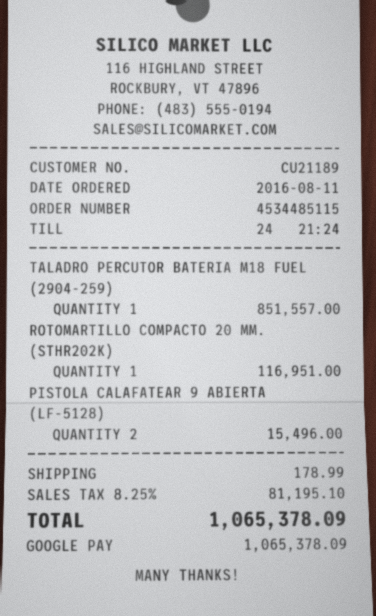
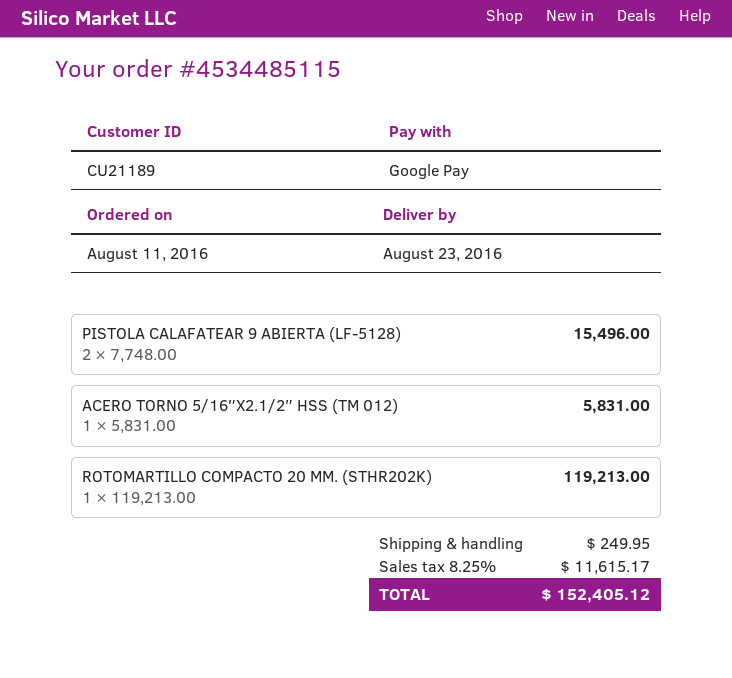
TALADRO PERCUTOR BATERIA M18 FUEL (2904-259): 1 for 851557.00 -> none
ROTOMARTILLO COMPACTO 20 MM. (STHR202K): 1 for 116951.00 -> 1 for 119213.00
ACERO TORNO 5/16″X2.1/2″ HSS (TM 012): none -> 1 for 5831.00
shipping: 178.99 -> 249.95
tax: 8.25% = 81195.10 -> 8.25% = 11615.17
total: 1065378.09 -> 152405.12

